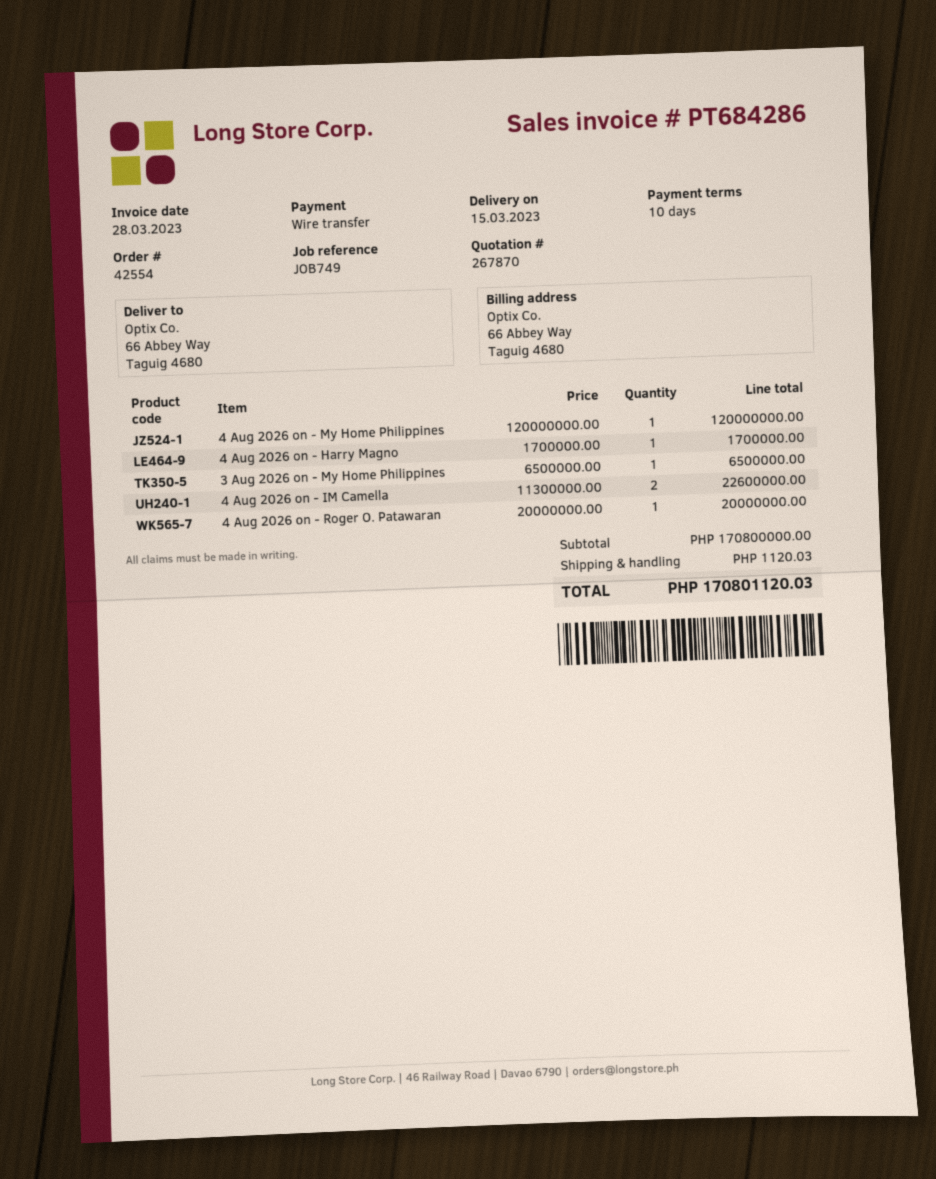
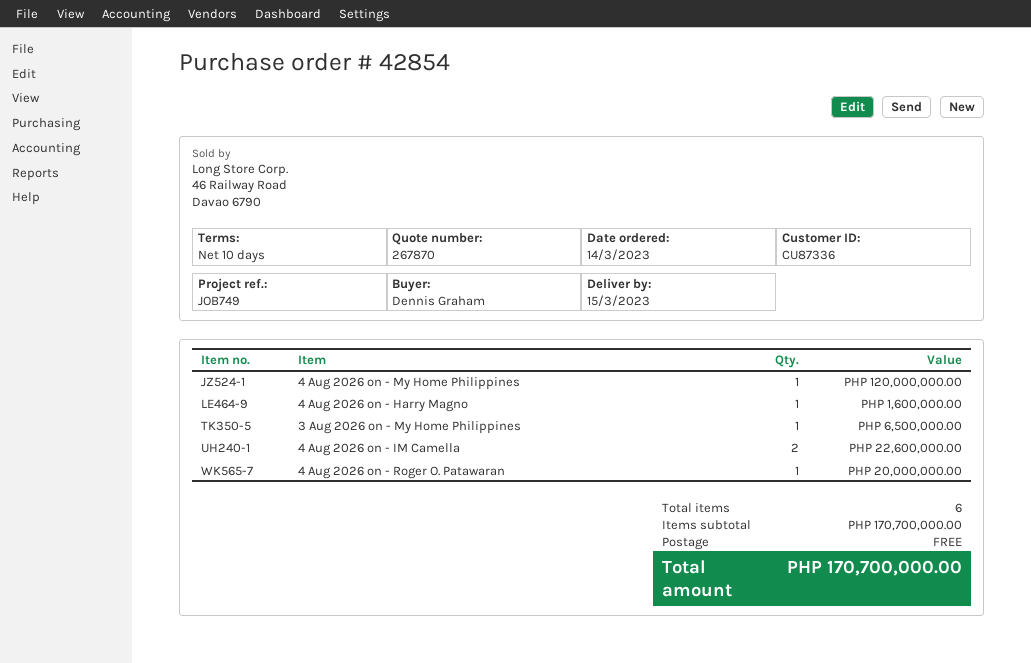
order number: 42554 -> 42854
4 Aug 2026 on - Harry Magno: 1 for 1700000.00 -> 1 for 1600000.00
subtotal: 170800000.00 -> 170700000.00
shipping: 1120.03 -> 0.00
total: 170801120.03 -> 170700000.00

